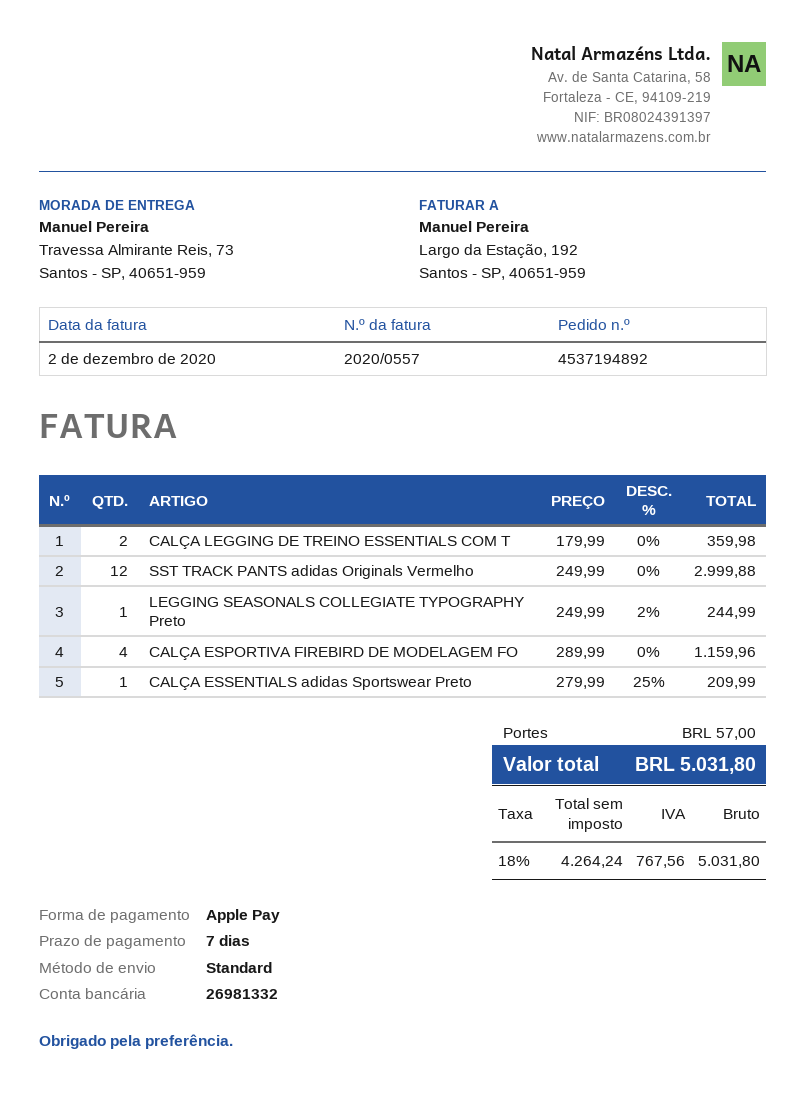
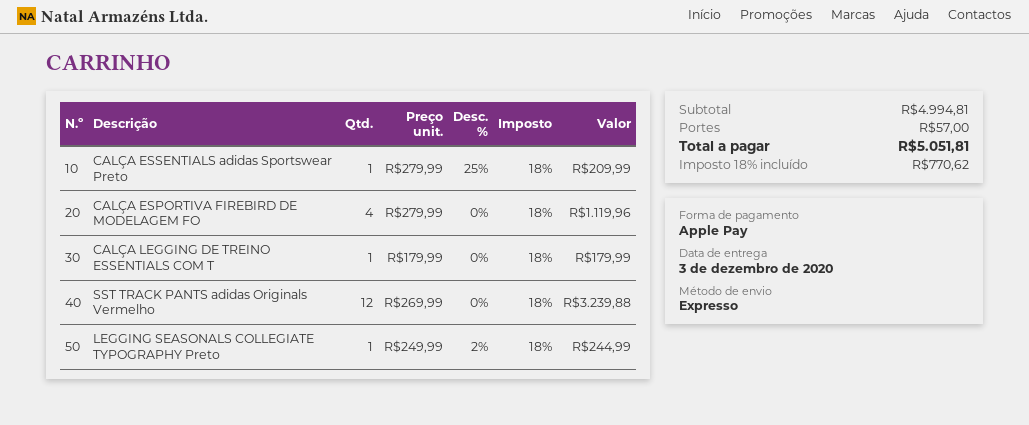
shipping method: standard -> express
CALÇA LEGGING DE TREINO ESSENTIALS COM T: 2 x 179.99 = 359.98 -> 1 x 179.99 = 179.99
SST TRACK PANTS adidas Originals Vermelho: 12 x 249.99 = 2999.88 -> 12 x 269.99 = 3239.88
CALÇA ESPORTIVA FIREBIRD DE MODELAGEM FO: 4 x 289.99 = 1159.96 -> 4 x 279.99 = 1119.96
tax: 18% = 767.56 -> 18% = 770.62
total: 5031.80 -> 5051.81

